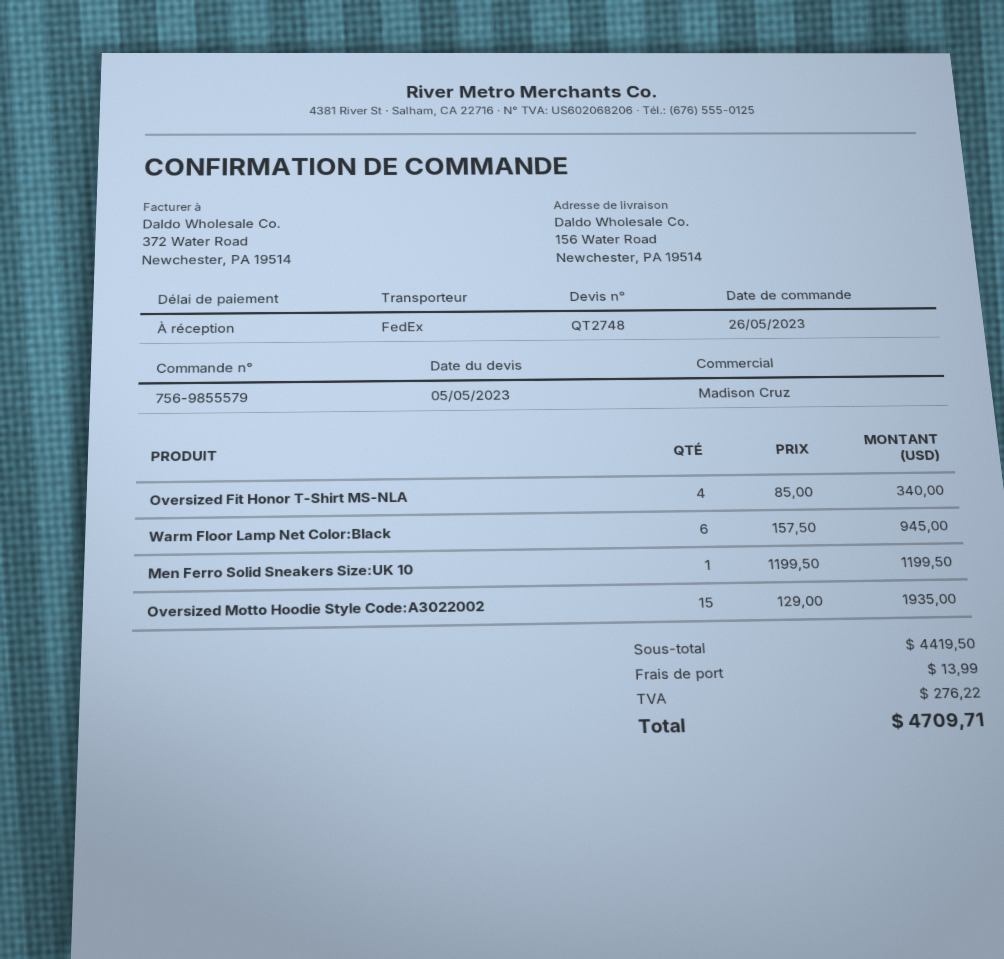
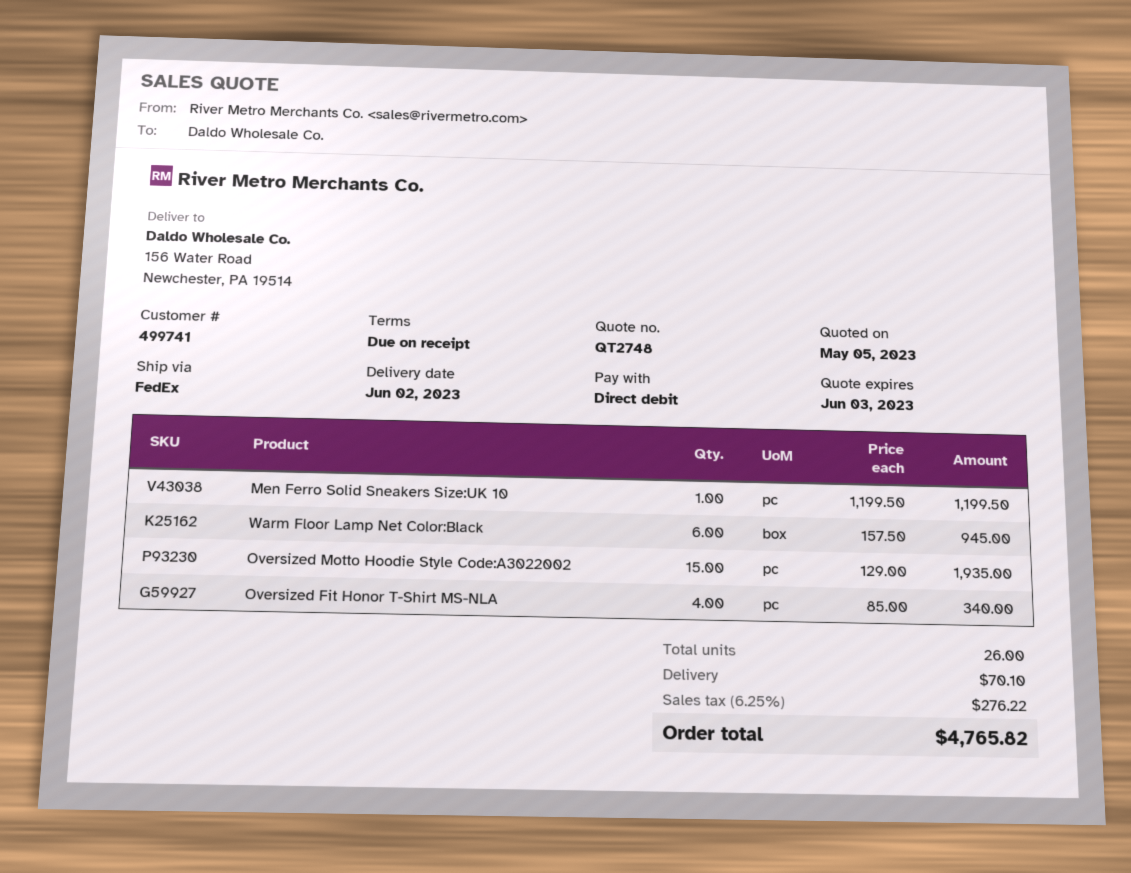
shipping: 13.99 -> 70.10
total: 4709.71 -> 4765.82

